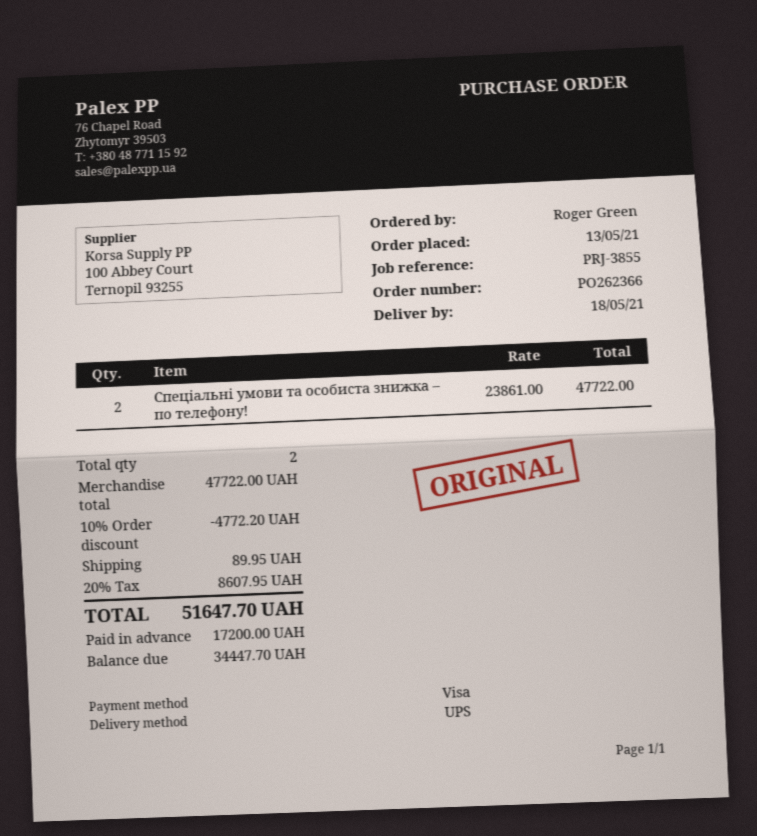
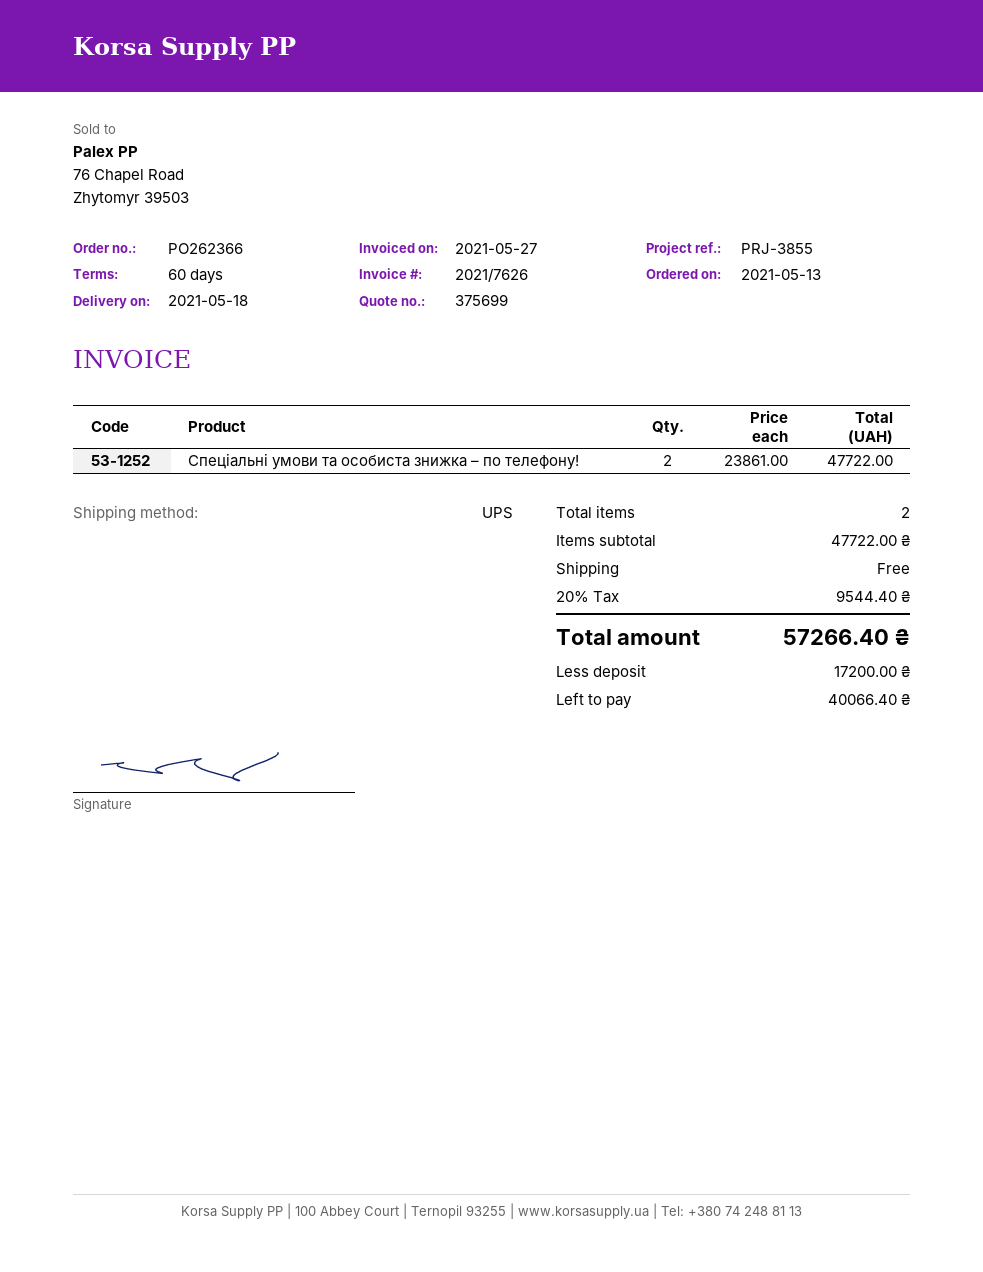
discount: 10% = 4772.20 -> none
shipping: 89.95 -> 0.00
tax: 20% = 8607.95 -> 20% = 9544.40
total: 51647.70 -> 57266.40
balance: 34447.70 -> 40066.40

